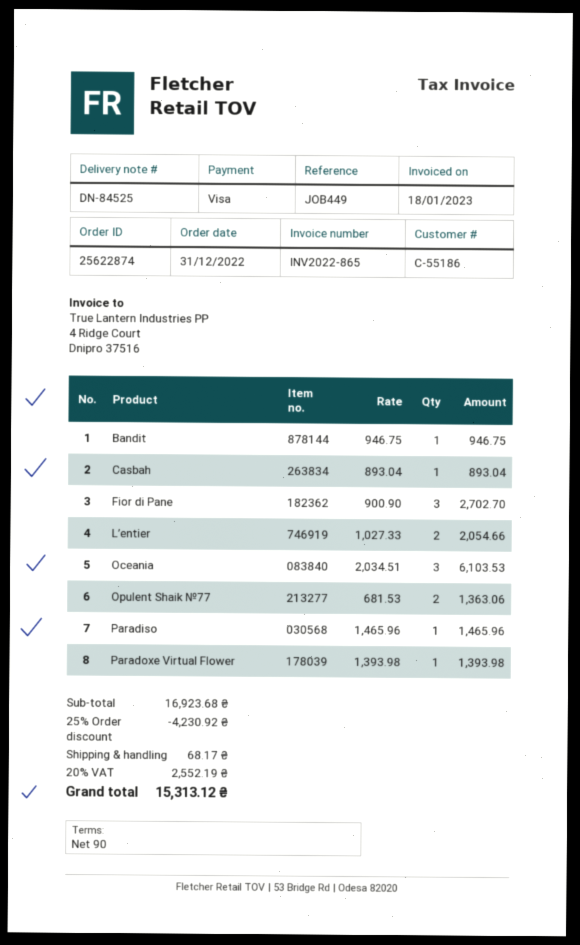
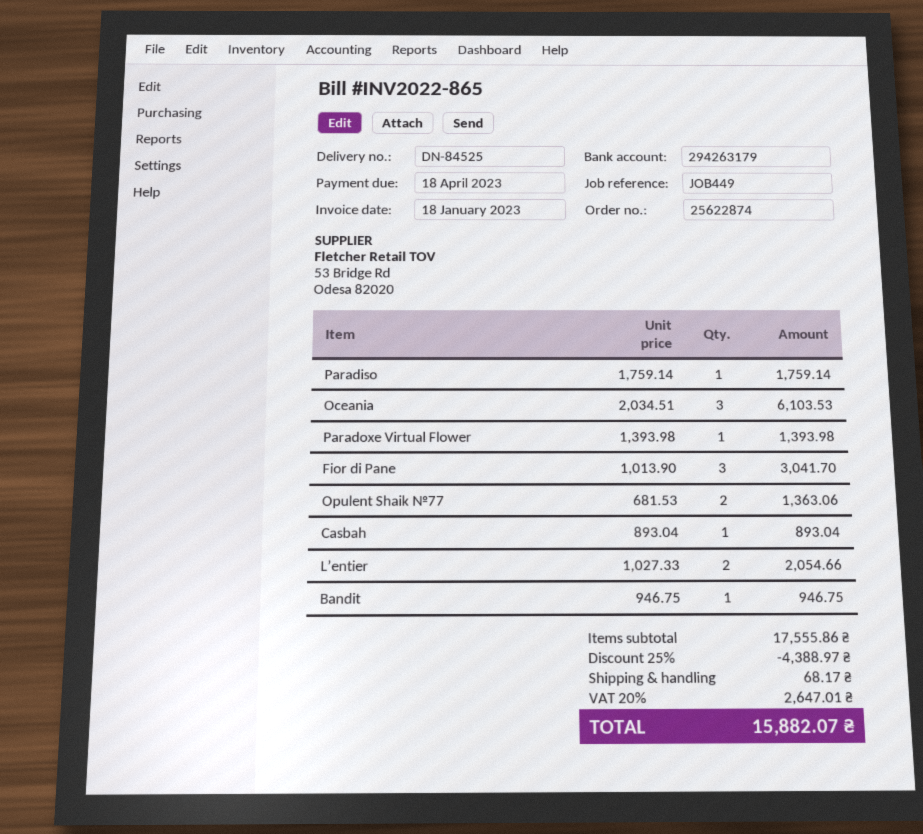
Fior di Pane: 3 x 900.90 = 2702.70 -> 3 x 1013.90 = 3041.70
Paradiso: 1 x 1465.96 = 1465.96 -> 1 x 1759.14 = 1759.14
subtotal: 16923.68 -> 17555.86
discount: 25% = 4230.92 -> 25% = 4388.97
tax: 20% = 2552.19 -> 20% = 2647.01
total: 15313.12 -> 15882.07

